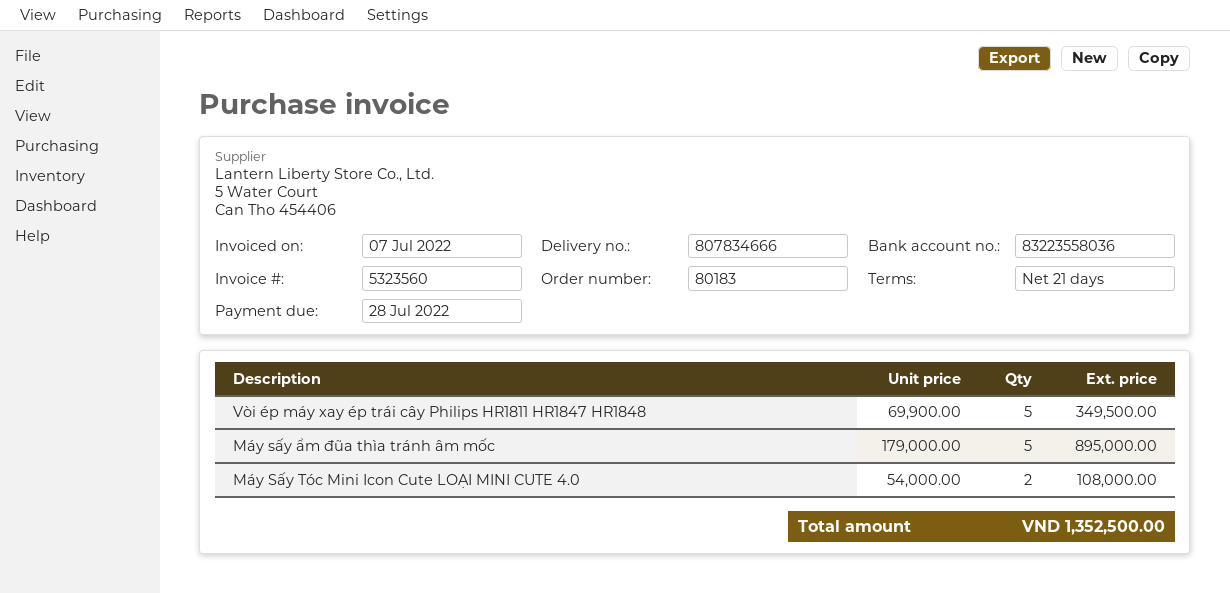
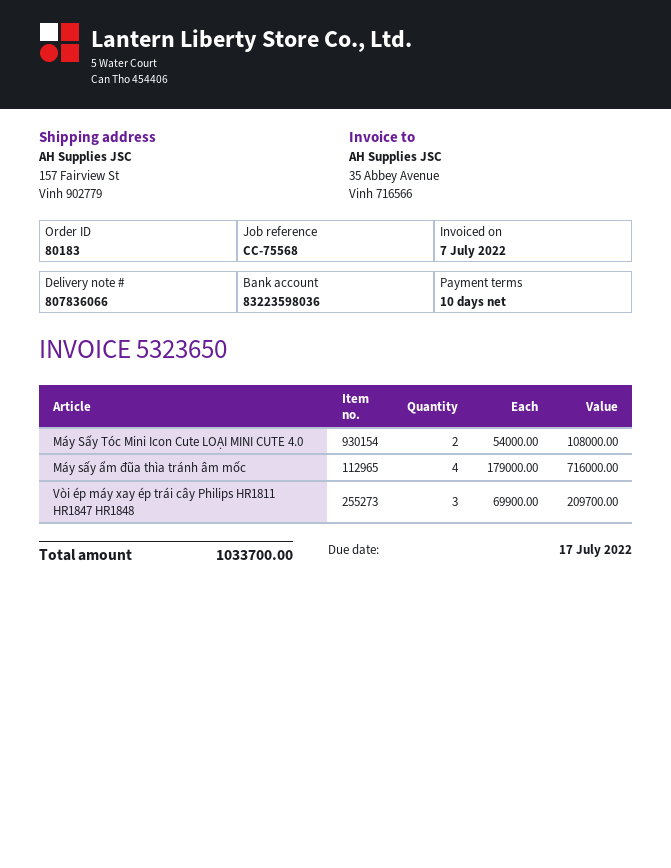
delivery note number: 807834666 -> 807836066
invoice number: 5323560 -> 5323650
payment terms: 21 days -> 10 days
due date: 2022-07-28 -> 2022-07-17
bank account: 83223558036 -> 83223598036
Vòi ép máy xay ép trái cây Philips HR1811 HR1847 HR1848: 5 x 69900.00 = 349500.00 -> 3 x 69900.00 = 209700.00
Máy sấy ẩm đũa thìa tránh âm mốc: 5 x 179000.00 = 895000.00 -> 4 x 179000.00 = 716000.00
total: 1352500.00 -> 1033700.00

